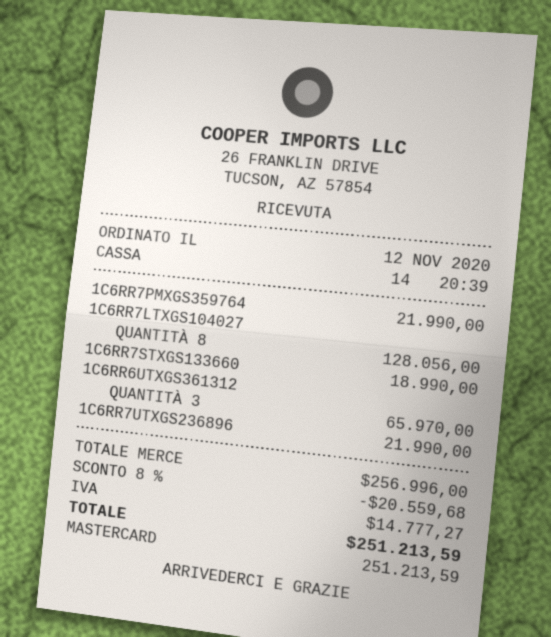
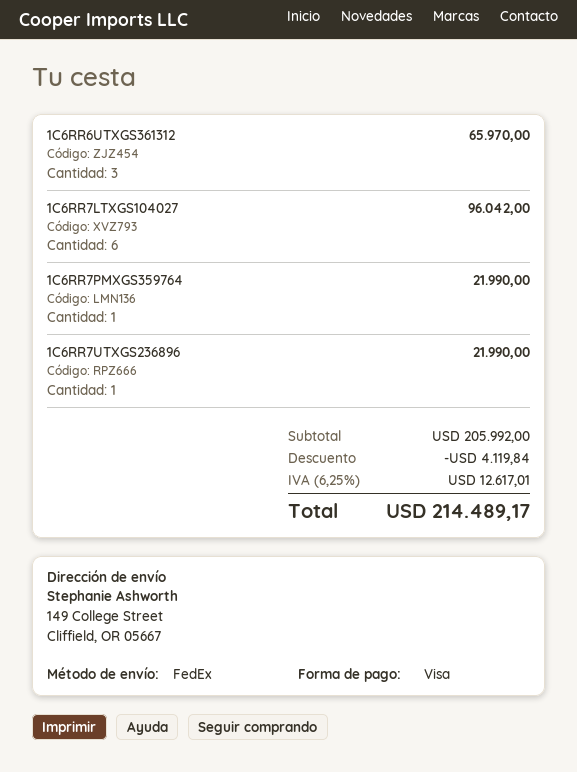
payment method: Mastercard -> Visa
1C6RR7LTXGS104027: 8 for 128056.00 -> 6 for 96042.00
1C6RR7STXGS133660: 1 for 18990.00 -> none
subtotal: 256996.00 -> 205992.00
discount: 20559.68 -> 4119.84
tax: 14777.27 -> 12617.01
total: 251213.59 -> 214489.17

